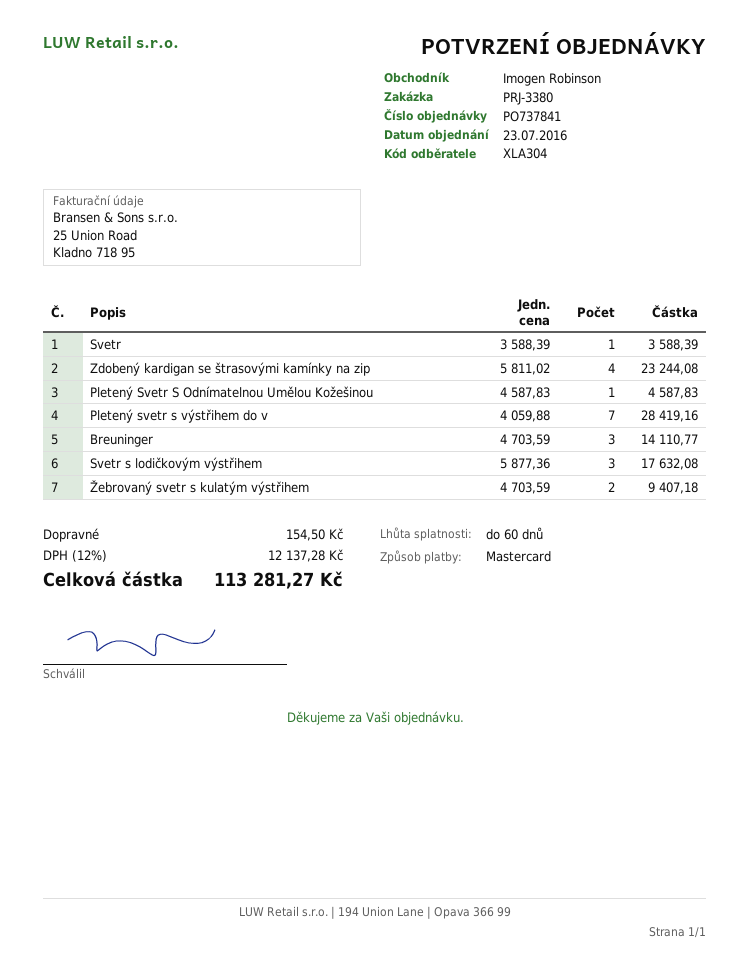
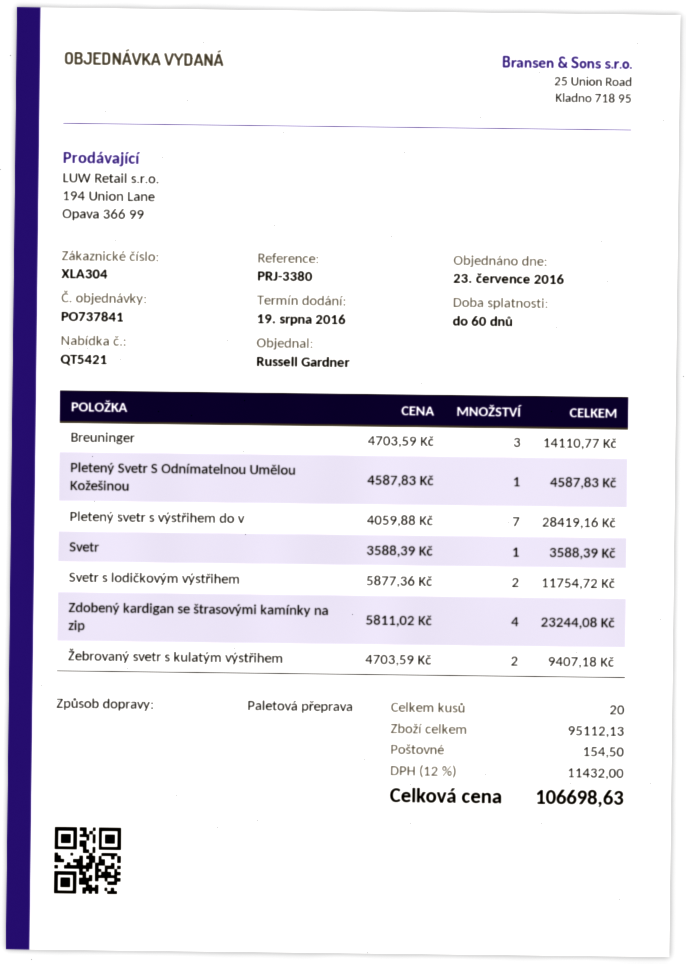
Svetr s lodičkovým výstřihem: 3 x 5877.36 = 17632.08 -> 2 x 5877.36 = 11754.72
tax: 12% = 12137.28 -> 12% = 11432.00
total: 113281.27 -> 106698.63

